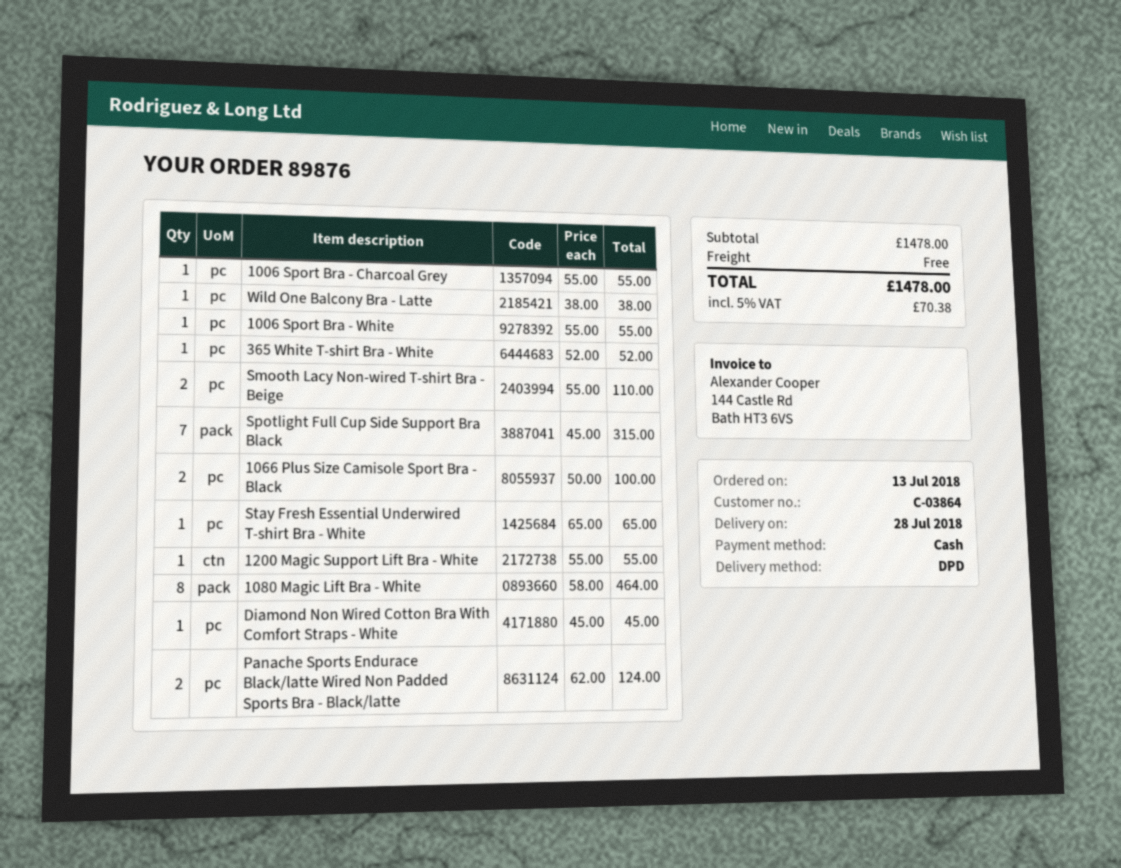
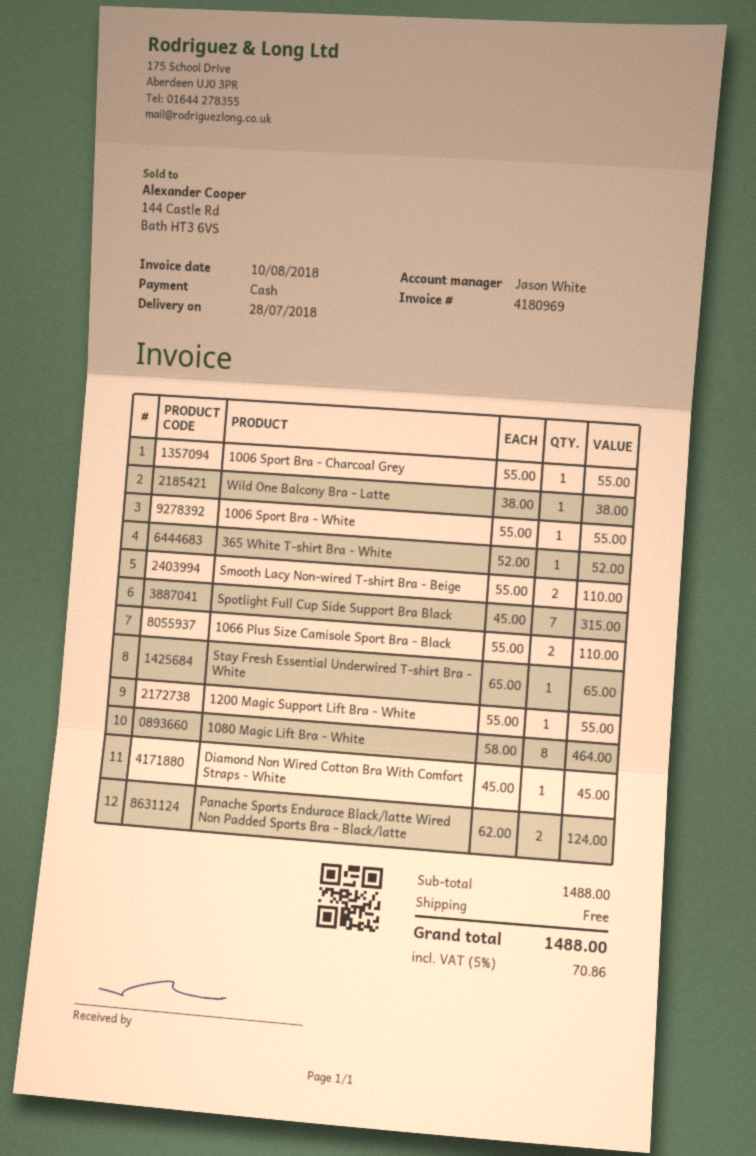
1066 Plus Size Camisole Sport Bra - Black: 2 x 50.00 = 100.00 -> 2 x 55.00 = 110.00
subtotal: 1478.00 -> 1488.00
tax: 5% = 70.38 -> 5% = 70.86
total: 1478.00 -> 1488.00

